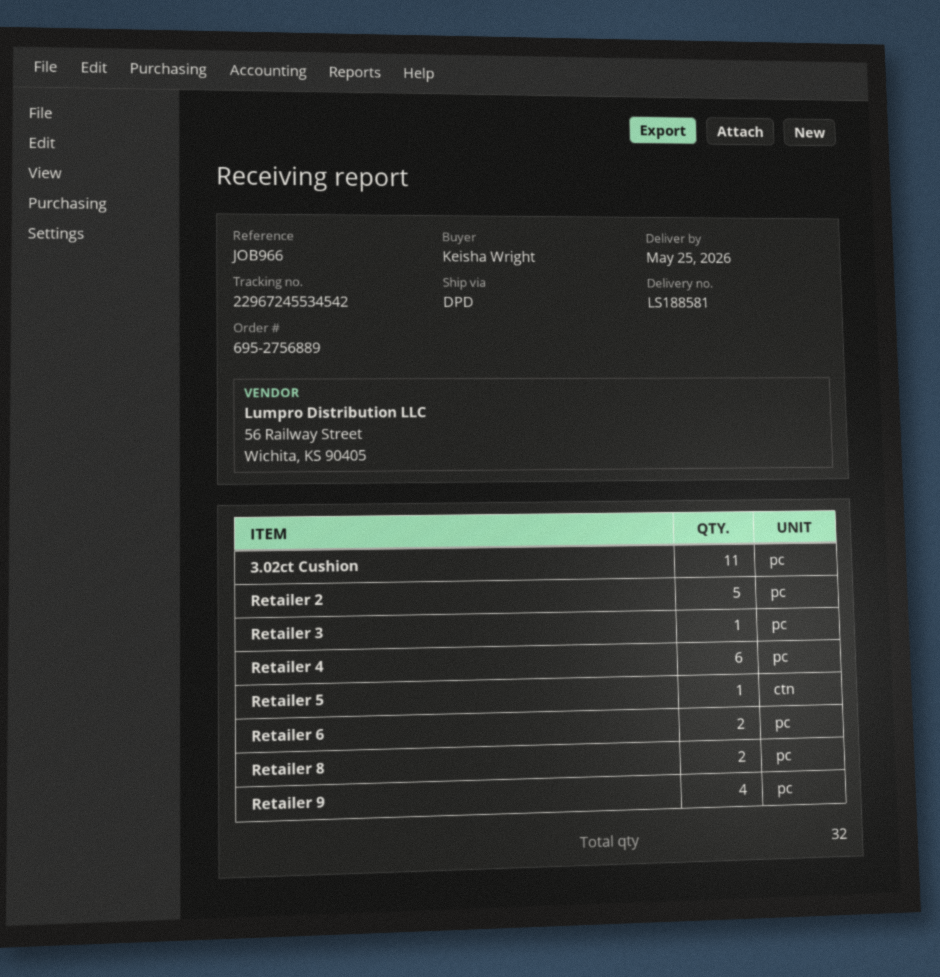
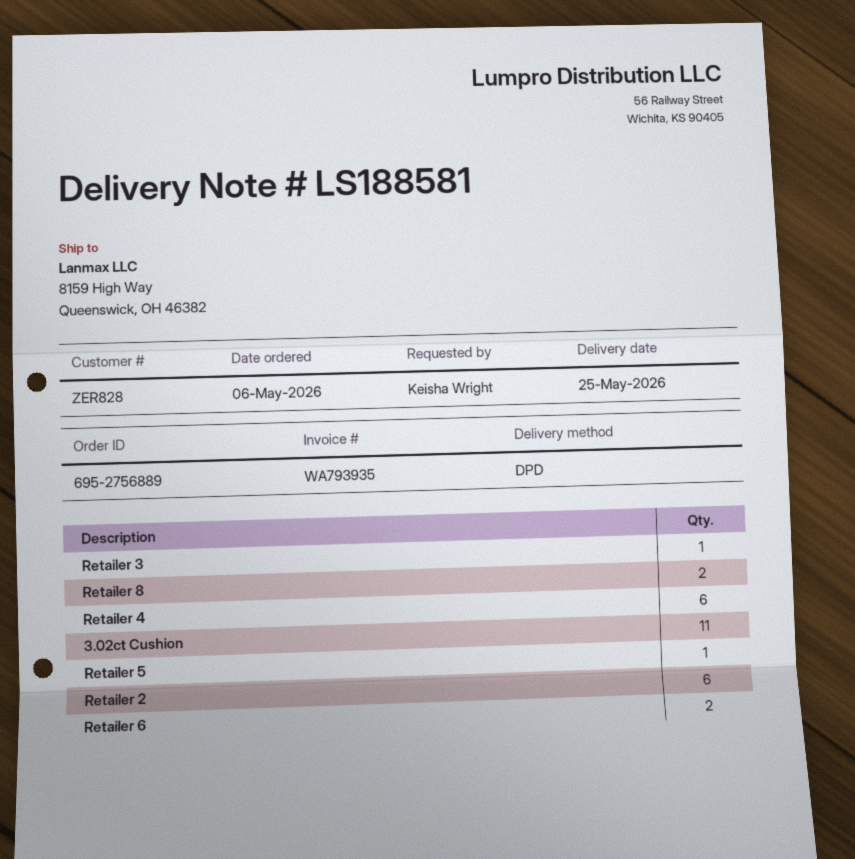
Retailer 2: 5 -> 6
Retailer 9: 4 -> none

